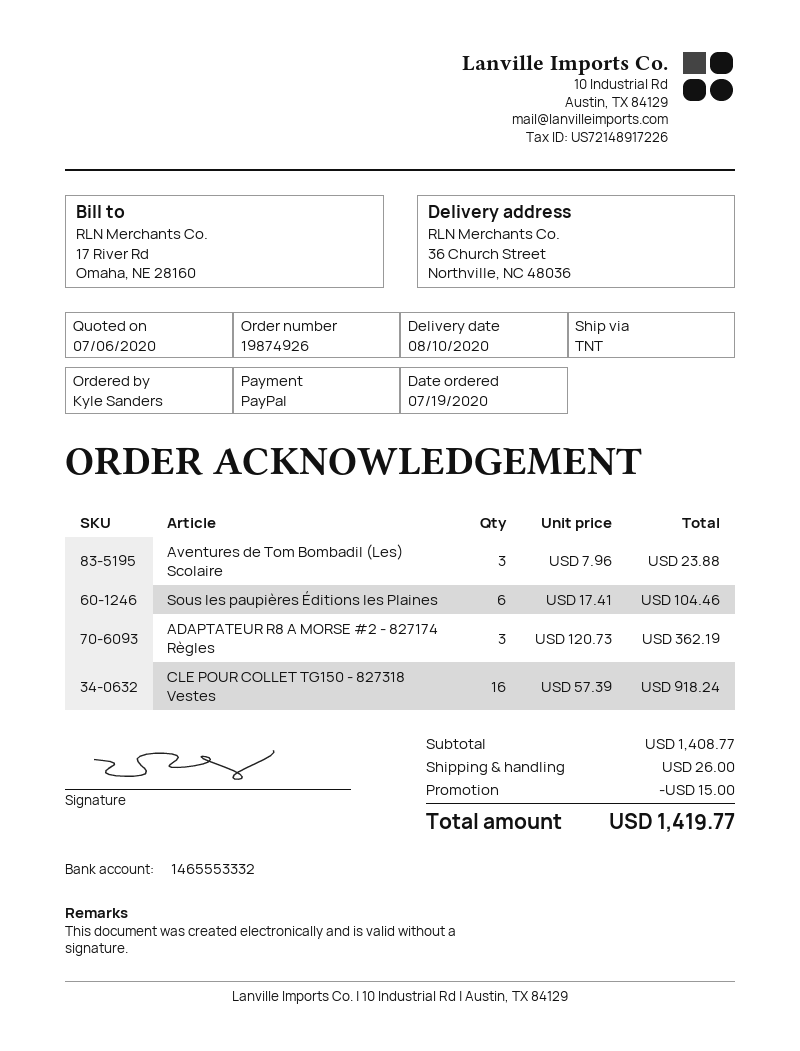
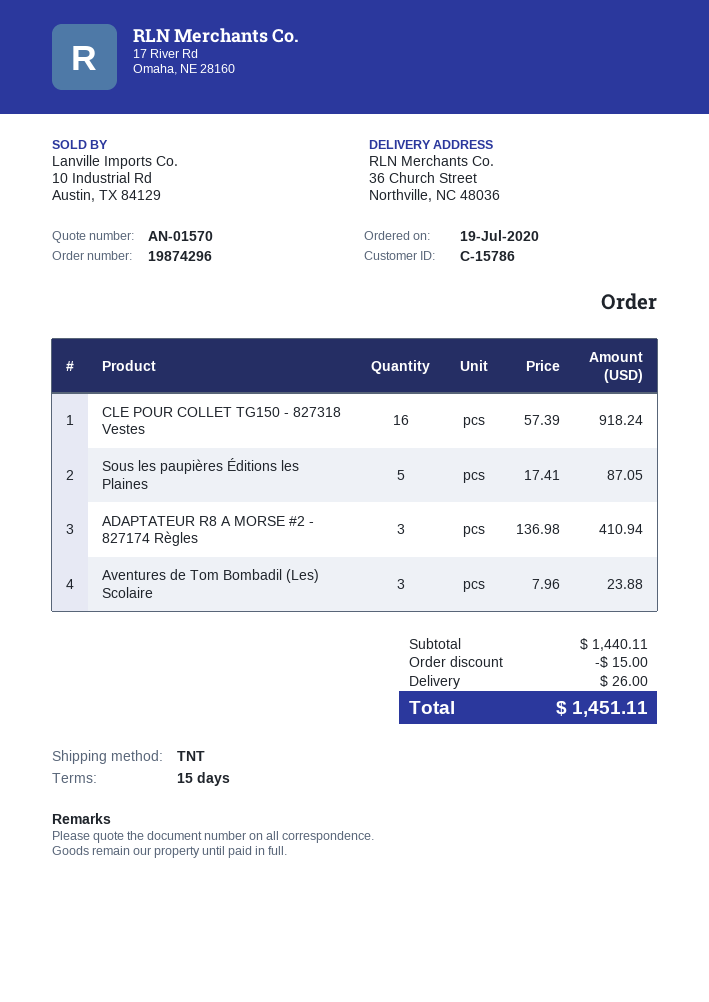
order number: 19874926 -> 19874296
Sous les paupières Éditions les Plaines: 6 x 17.41 = 104.46 -> 5 x 17.41 = 87.05
ADAPTATEUR R8 A MORSE #2 - 827174 Règles: 3 x 120.73 = 362.19 -> 3 x 136.98 = 410.94
subtotal: 1408.77 -> 1440.11
total: 1419.77 -> 1451.11

